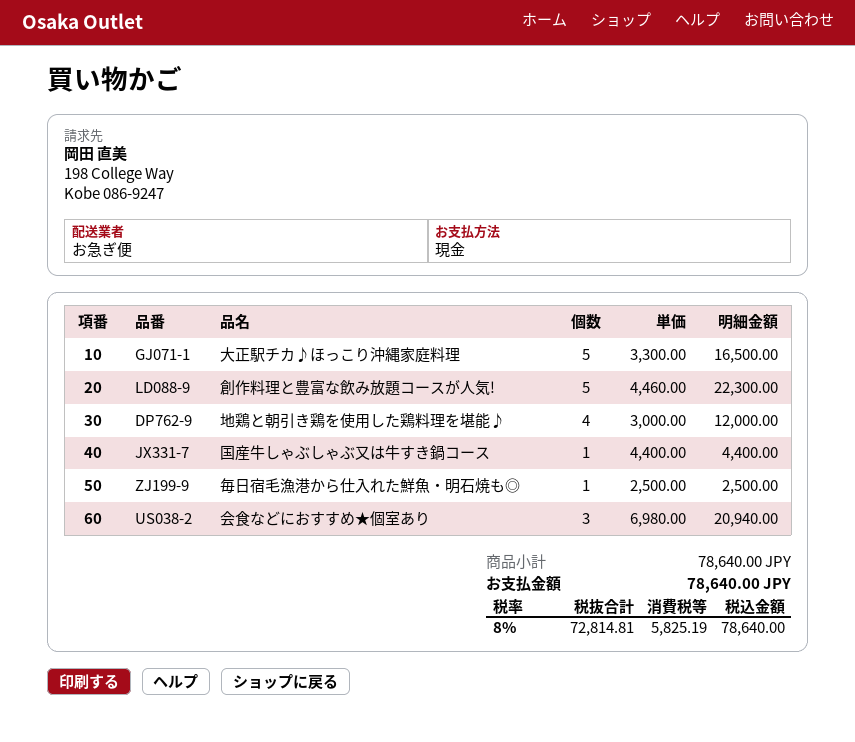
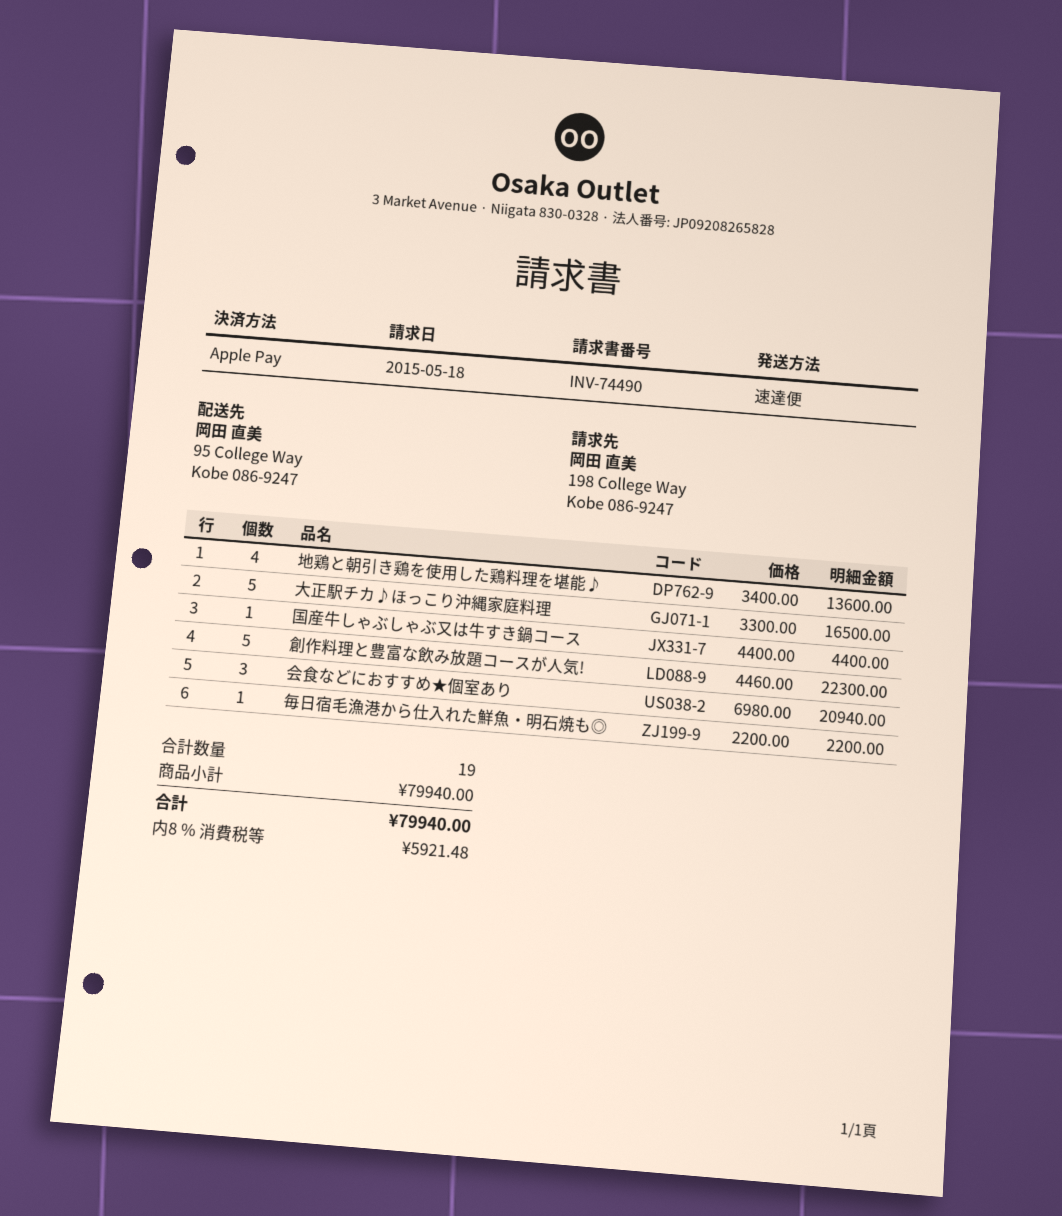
payment method: cash -> Apple Pay
地鶏と朝引き鶏を使用した鶏料理を堪能♪: 4 x 3000.00 = 12000.00 -> 4 x 3400.00 = 13600.00
毎日宿毛漁港から仕入れた鮮魚・明石焼も◎: 1 x 2500.00 = 2500.00 -> 1 x 2200.00 = 2200.00
subtotal: 78640.00 -> 79940.00
tax: 8% = 5825.19 -> 8% = 5921.48
total: 78640.00 -> 79940.00

